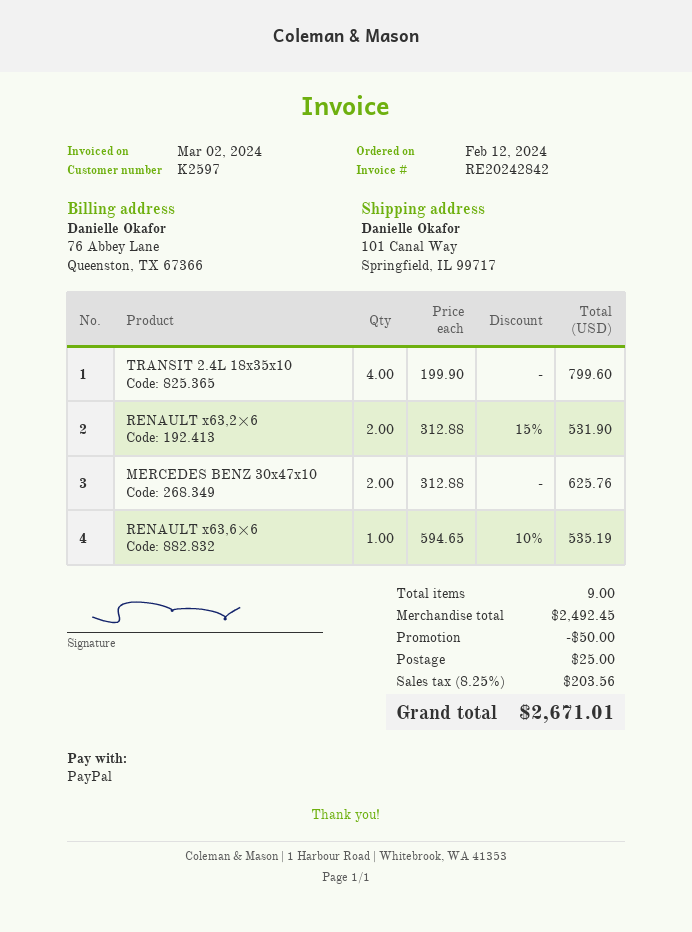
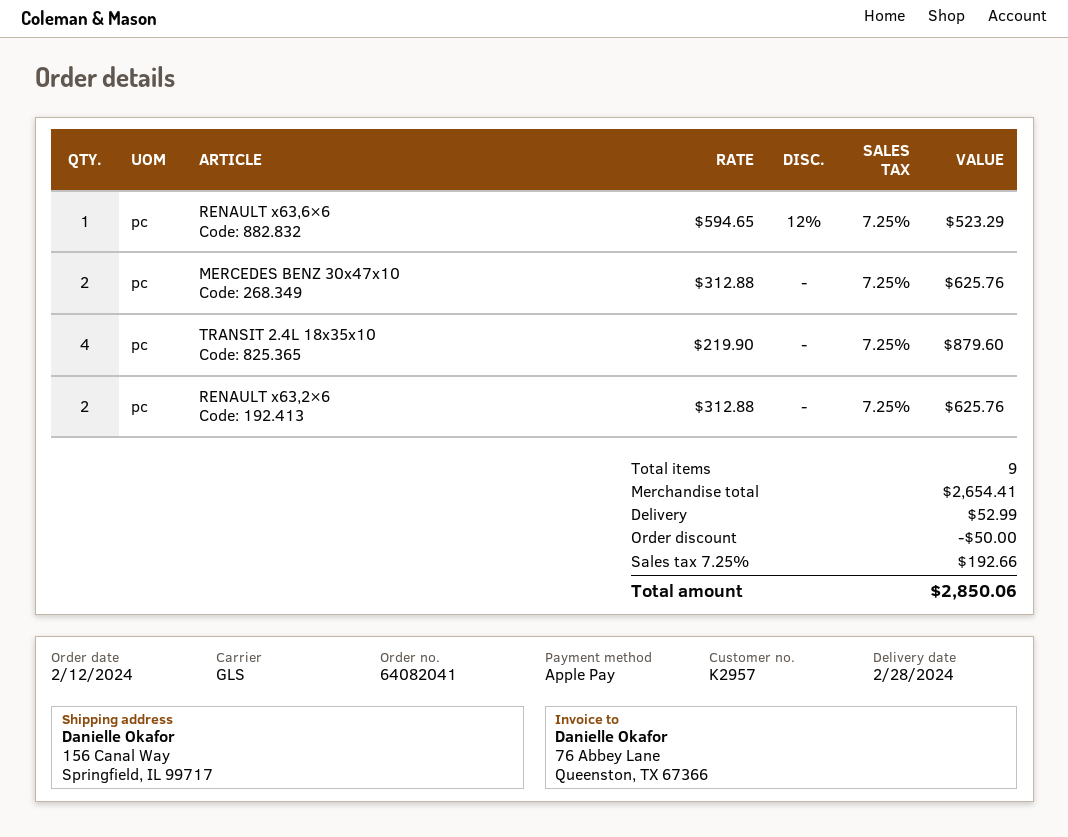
customer number: K2597 -> K2957
payment method: PayPal -> Apple Pay
ship to: 101 Canal Way, Springfield, IL 99717 -> 156 Canal Way, Springfield, IL 99717
TRANSIT 2.4L 18x35x10: 4 x 199.90 = 799.60 -> 4 x 219.90 = 879.60
RENAULT x63,2×6: 2 x 312.88 - 15% = 531.90 -> 2 x 312.88 = 625.76
RENAULT x63,6×6: 1 x 594.65 - 10% = 535.19 -> 1 x 594.65 - 12% = 523.29
subtotal: 2492.45 -> 2654.41
shipping: 25.00 -> 52.99
tax: 8.25% = 203.56 -> 7.25% = 192.66
total: 2671.01 -> 2850.06

